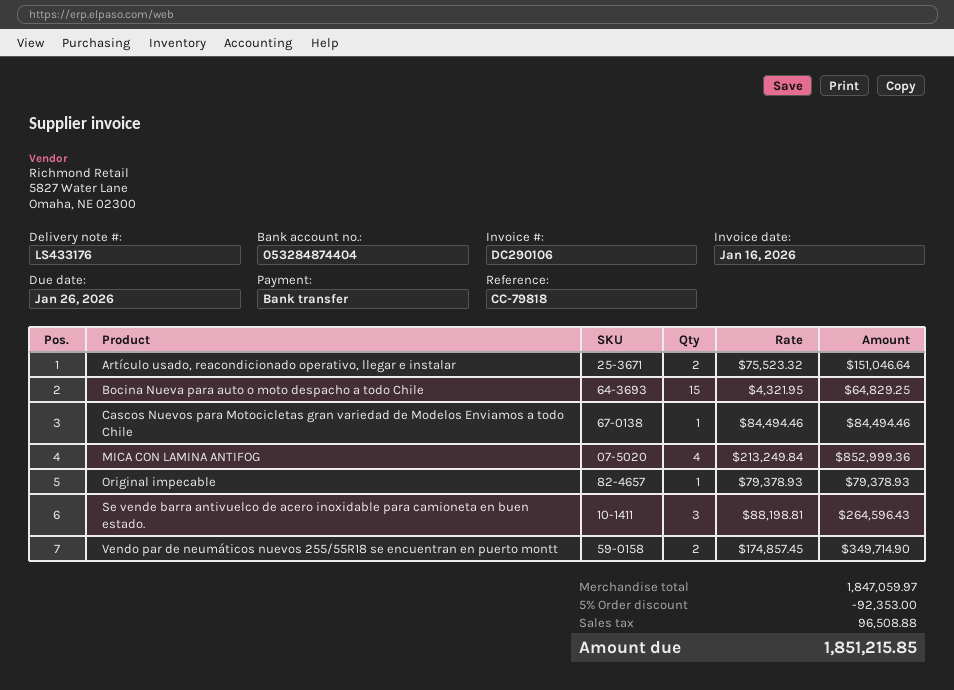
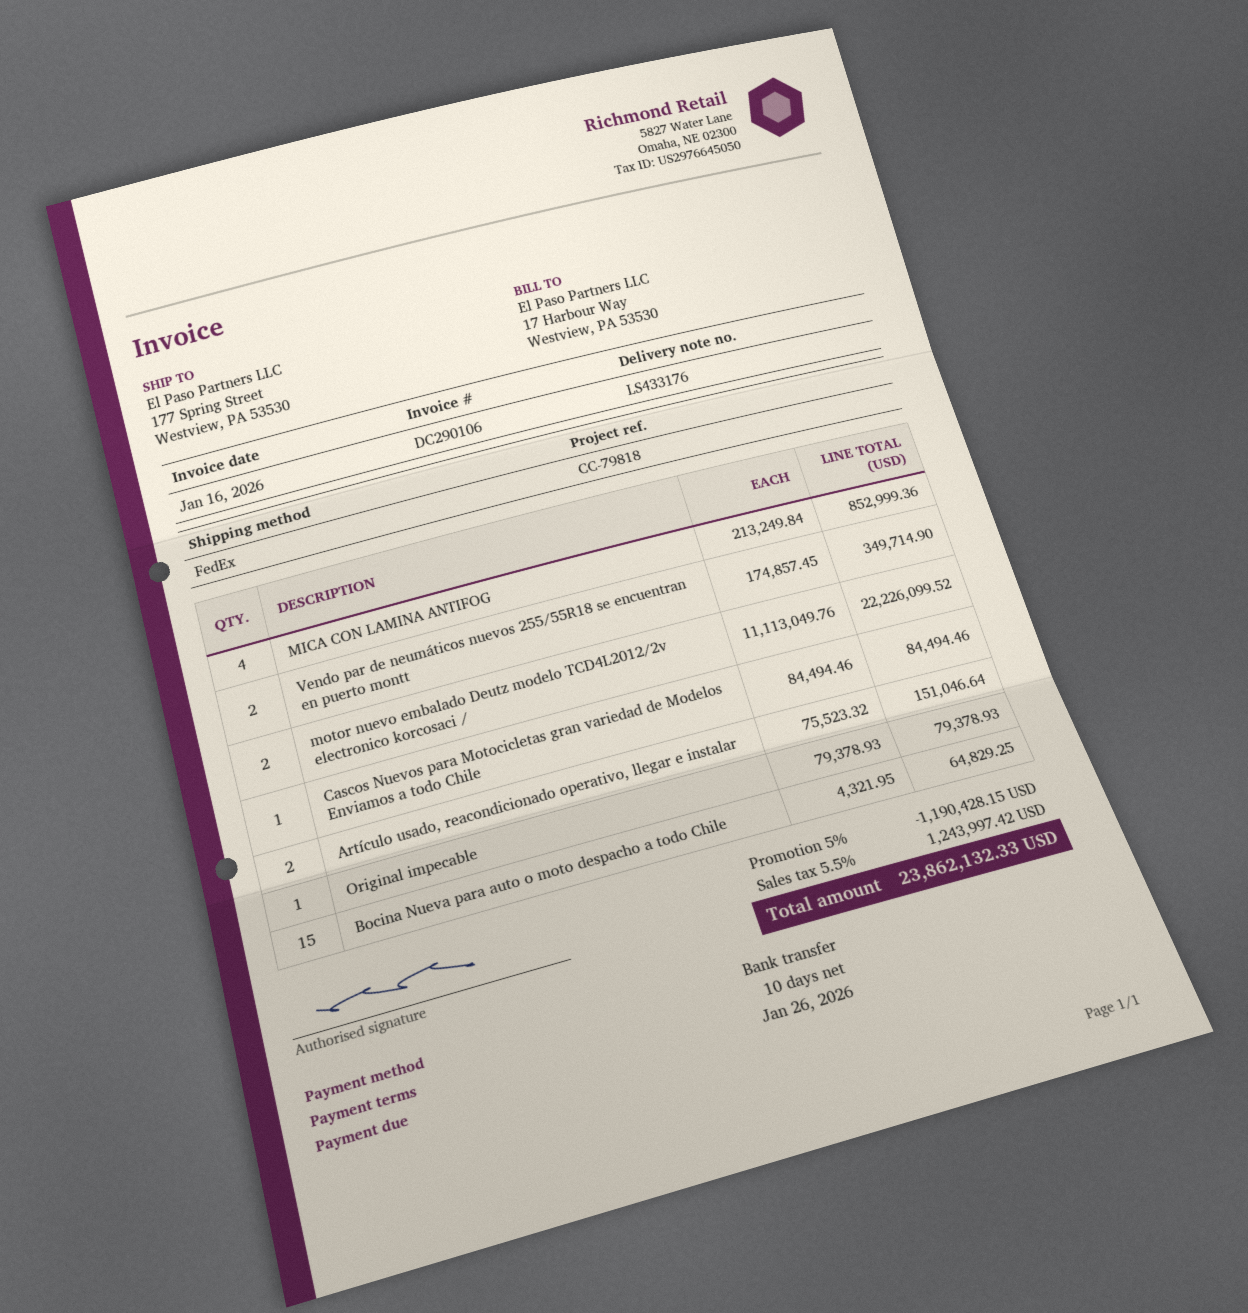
Se vende barra antivuelco de acero inoxidable para camioneta en buen estado.: 3 x 88198.81 = 264596.43 -> none
motor nuevo embalado Deutz modelo TCD4L2012/2v electronico korcosaci /: none -> 2 x 11113049.76 = 22226099.52
discount: 5% = 92353.00 -> 5% = 1190428.15
tax: 96508.88 -> 1243997.42
total: 1851215.85 -> 23862132.33

